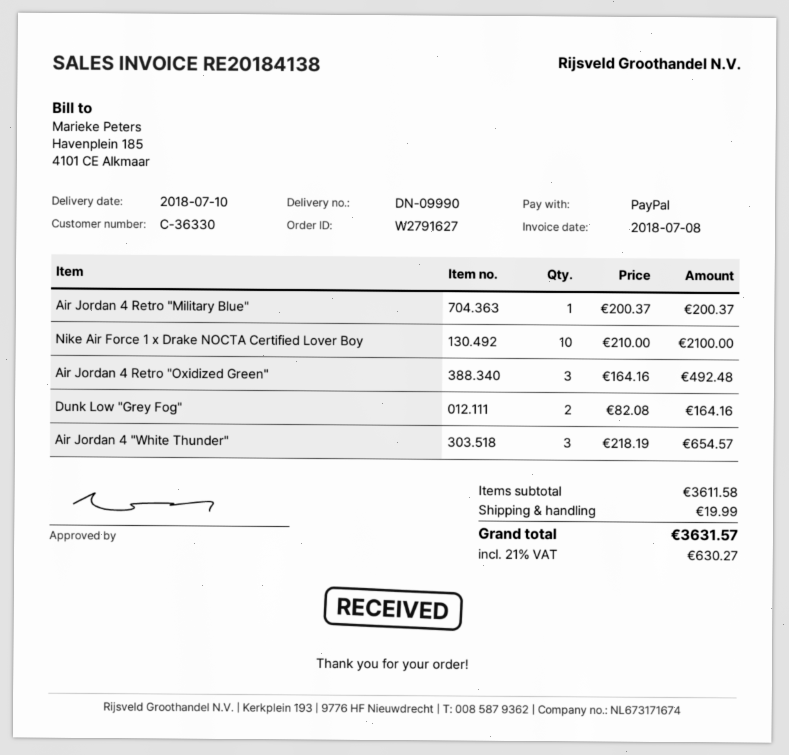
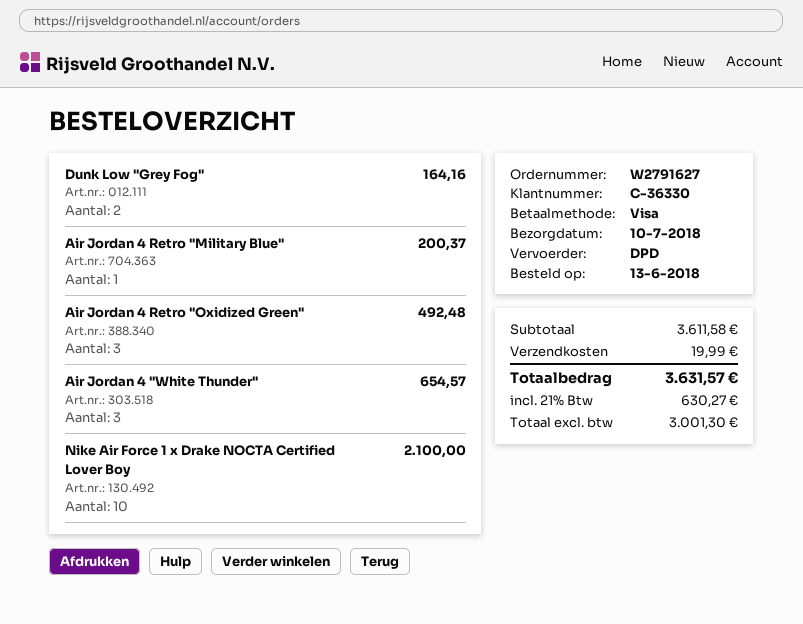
payment method: PayPal -> Visa

